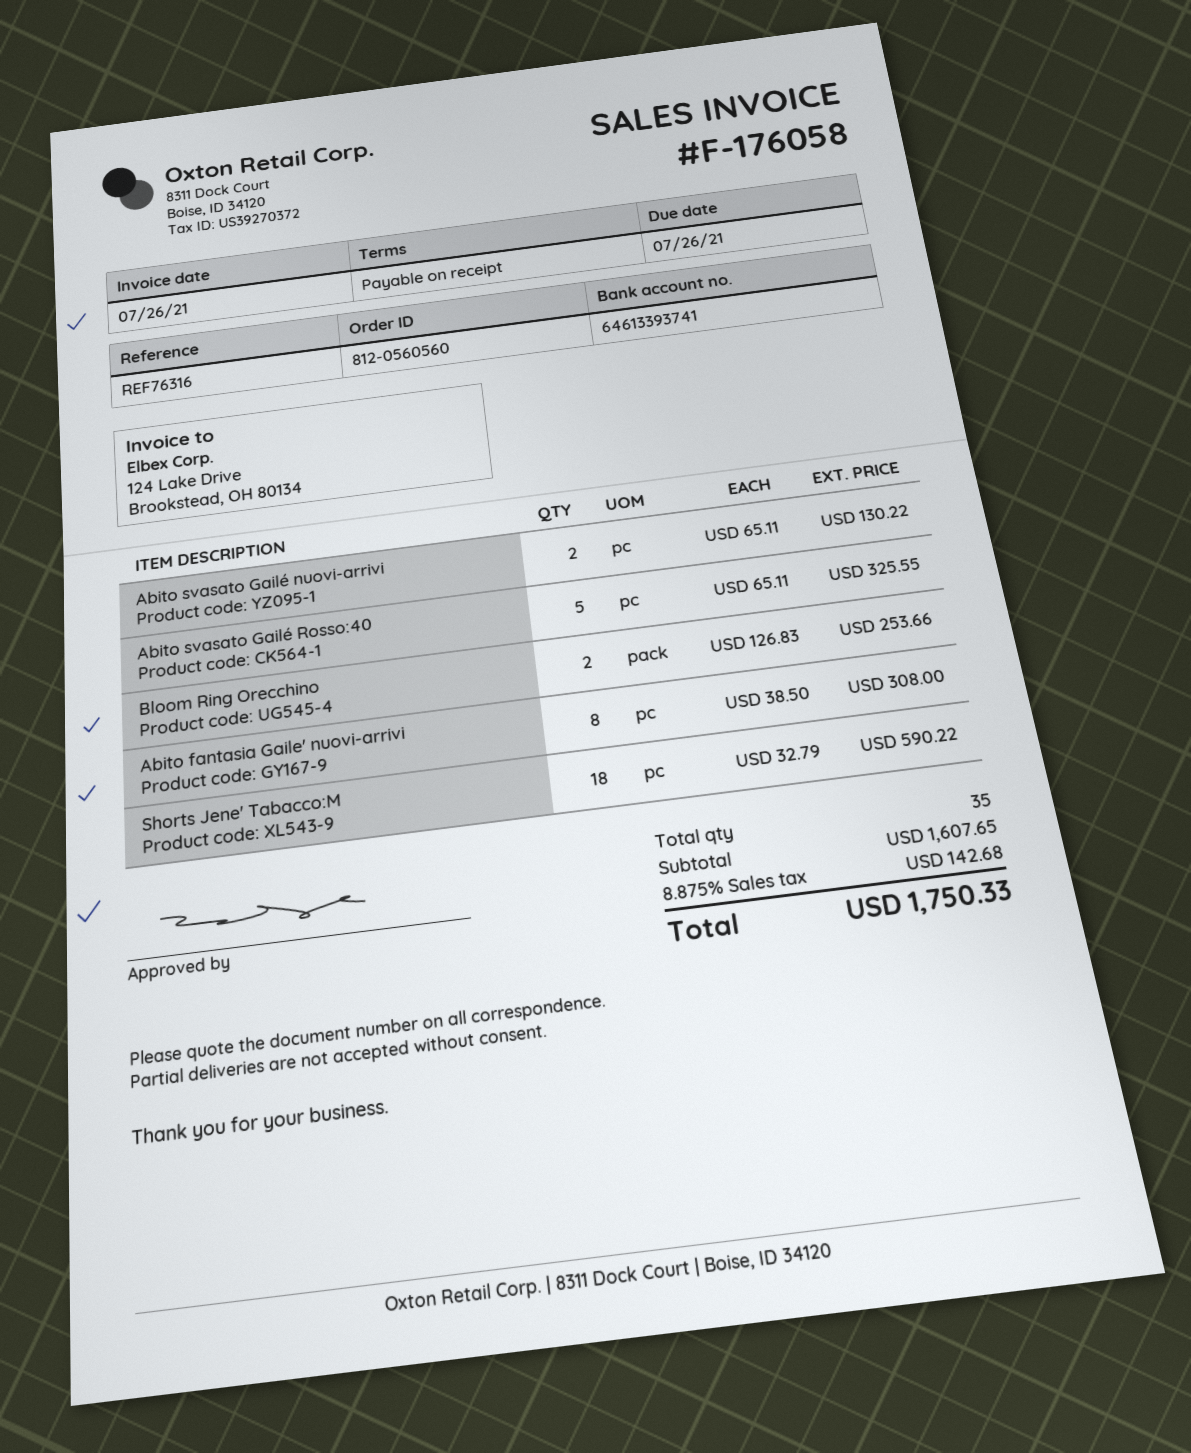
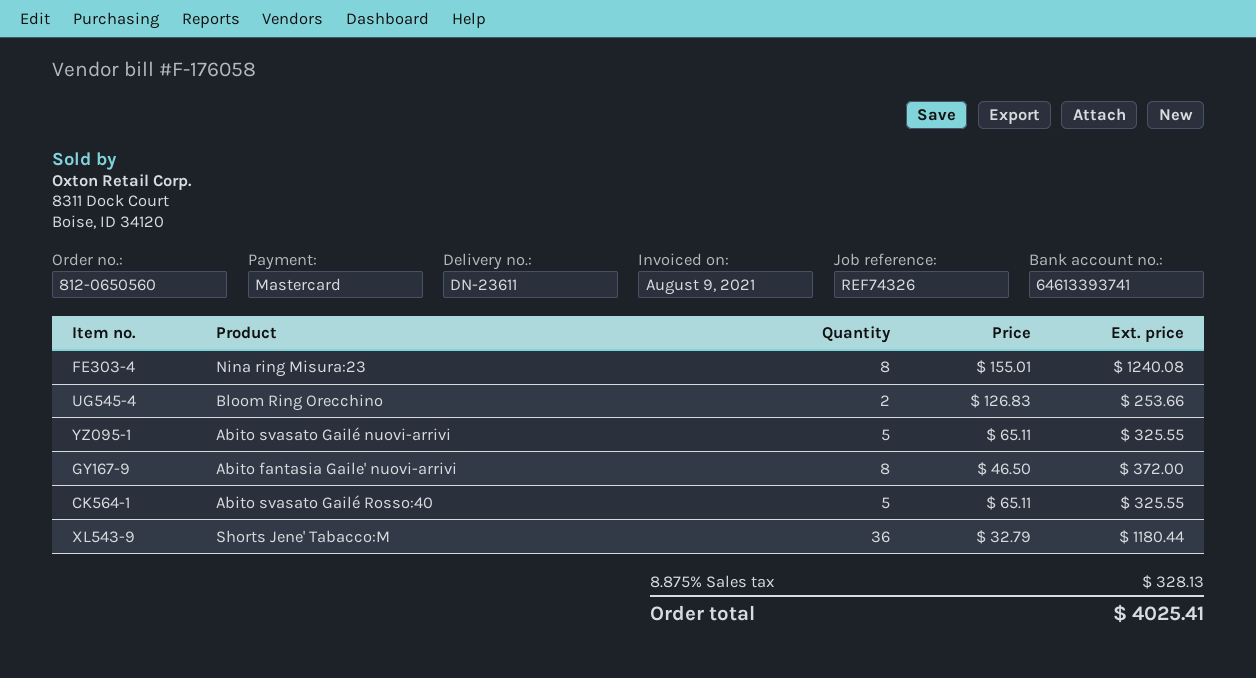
order number: 812-0560560 -> 812-0650560
invoice date: 2021-07-26 -> 2021-08-09
reference: REF76316 -> REF74326
Abito svasato Gailé nuovi-arrivi: 2 x 65.11 = 130.22 -> 5 x 65.11 = 325.55
Abito fantasia Gaile' nuovi-arrivi: 8 x 38.50 = 308.00 -> 8 x 46.50 = 372.00
Shorts Jene' Tabacco:M: 18 x 32.79 = 590.22 -> 36 x 32.79 = 1180.44
Nina ring Misura:23: none -> 8 x 155.01 = 1240.08
tax: 8.875% = 142.68 -> 8.875% = 328.13
total: 1750.33 -> 4025.41

